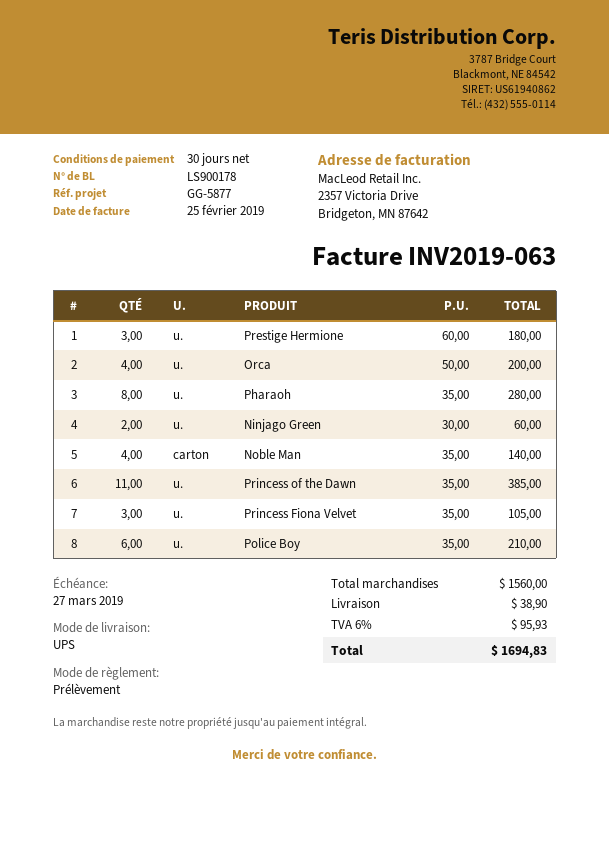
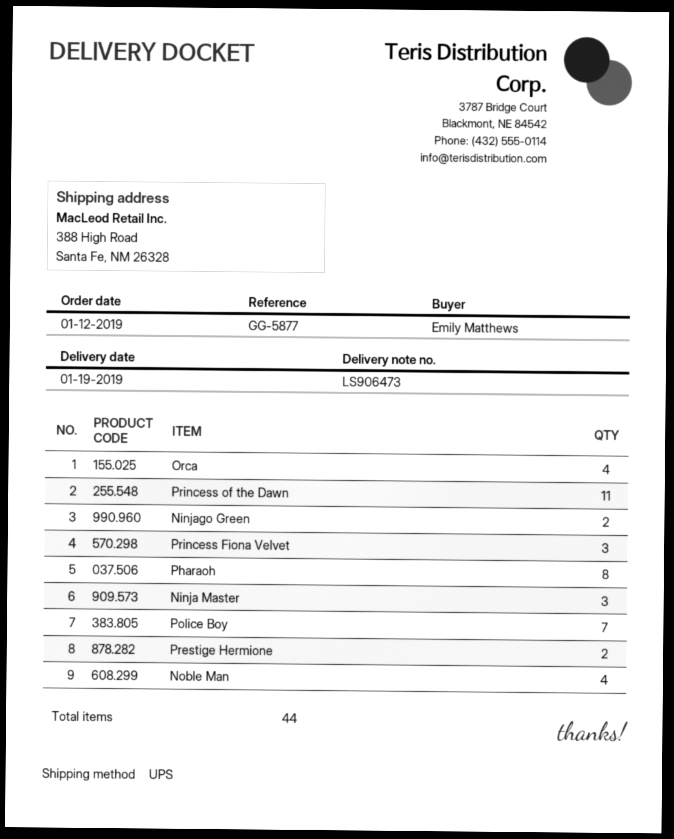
delivery note number: LS900178 -> LS906473
Prestige Hermione: 3 -> 2
Police Boy: 6 -> 7
Ninja Master: none -> 3

